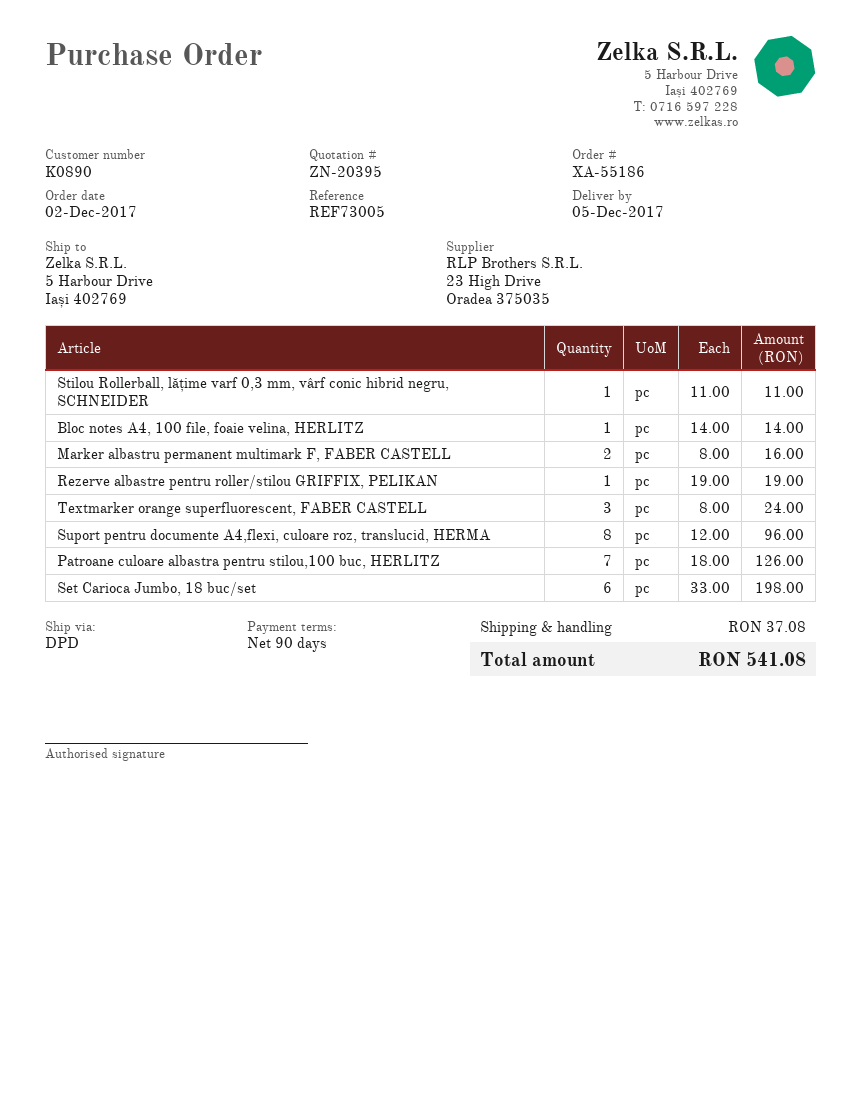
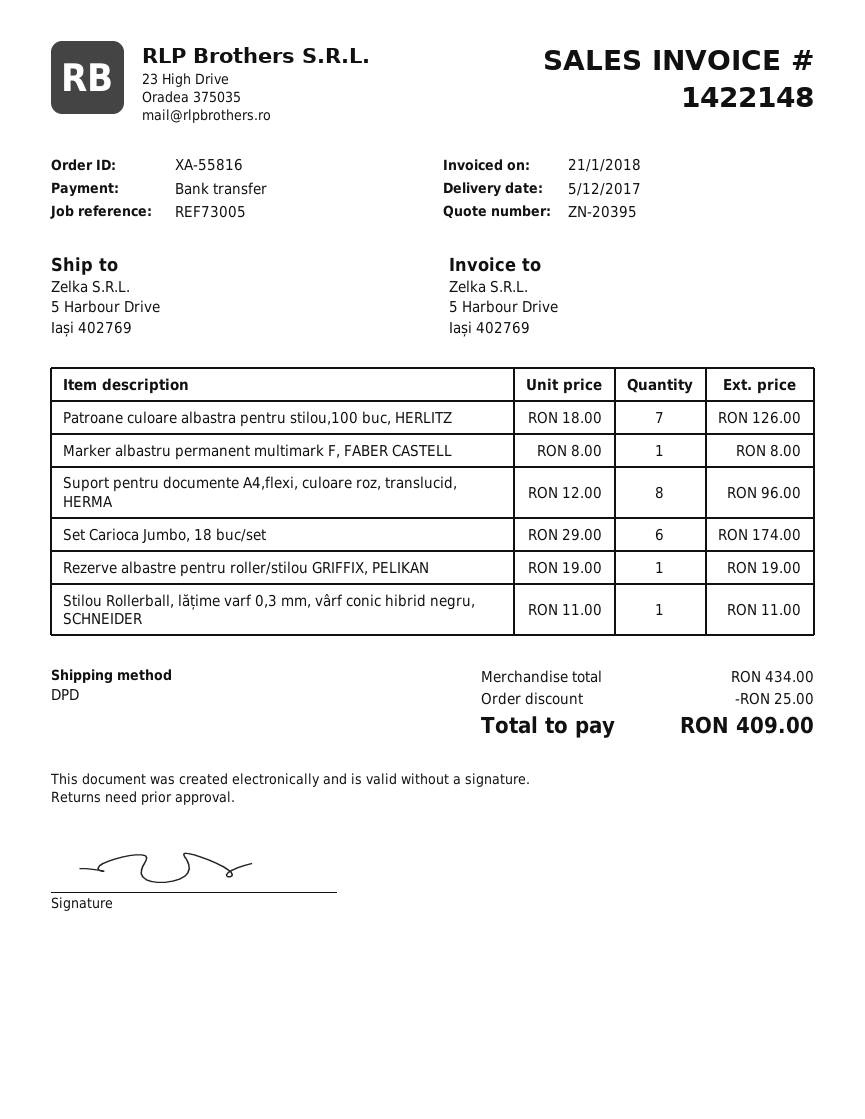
order number: XA-55186 -> XA-55816
Bloc notes A4, 100 file, foaie velina, HERLITZ: 1 x 14.00 = 14.00 -> none
Marker albastru permanent multimark F, FABER CASTELL: 2 x 8.00 = 16.00 -> 1 x 8.00 = 8.00
Textmarker orange superfluorescent, FABER CASTELL: 3 x 8.00 = 24.00 -> none
Set Carioca Jumbo, 18 buc/set: 6 x 33.00 = 198.00 -> 6 x 29.00 = 174.00
discount: none -> 25.00
shipping: 37.08 -> none
total: 541.08 -> 409.00

